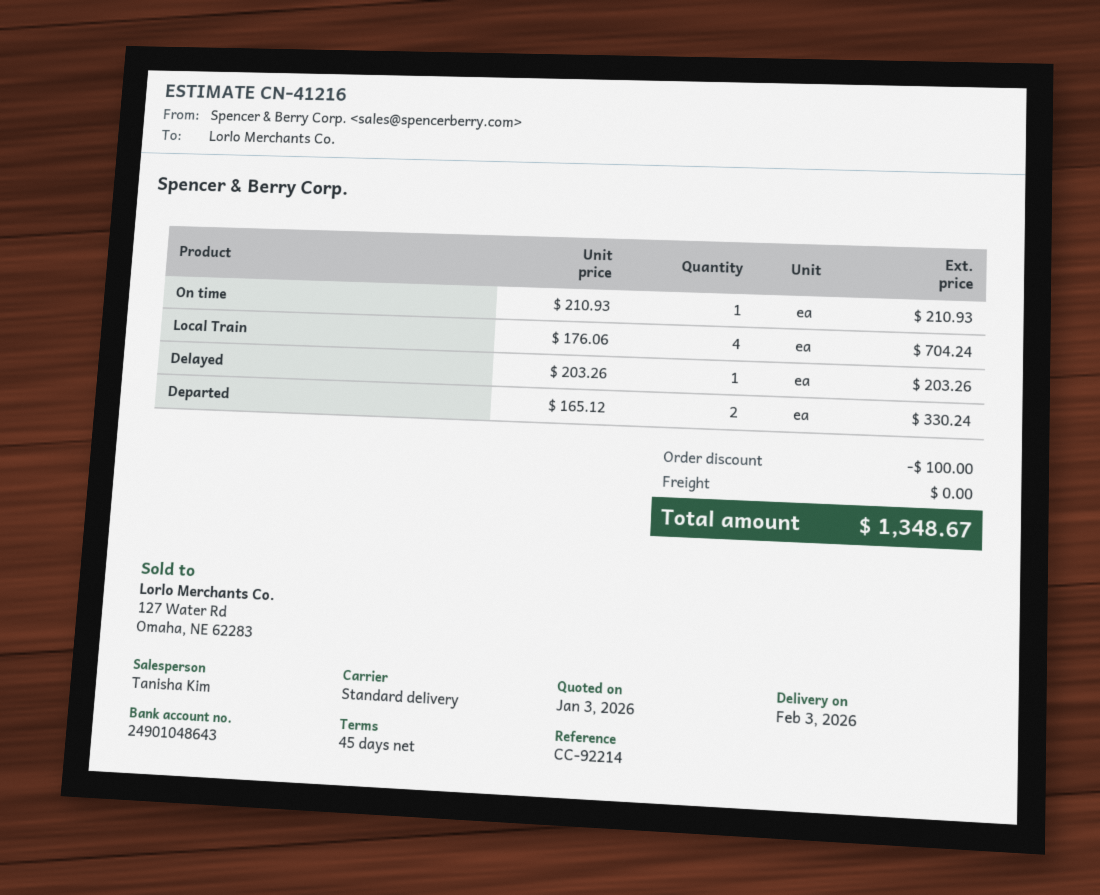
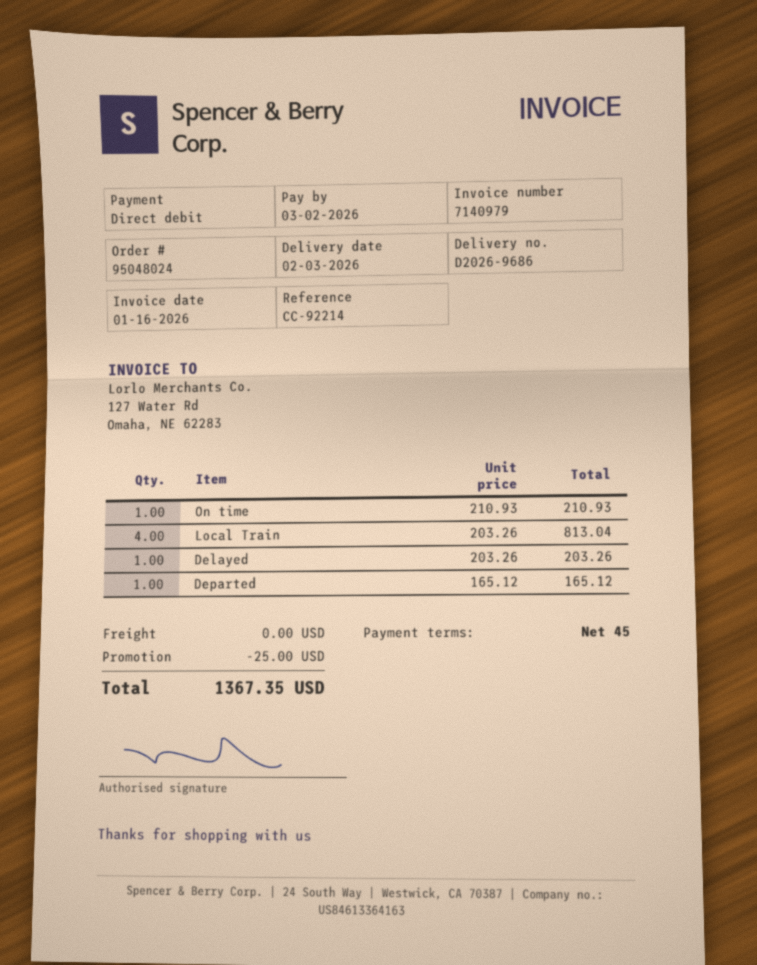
Local Train: 4 x 176.06 = 704.24 -> 4 x 203.26 = 813.04
Departed: 2 x 165.12 = 330.24 -> 1 x 165.12 = 165.12
discount: 100.00 -> 25.00
total: 1348.67 -> 1367.35

